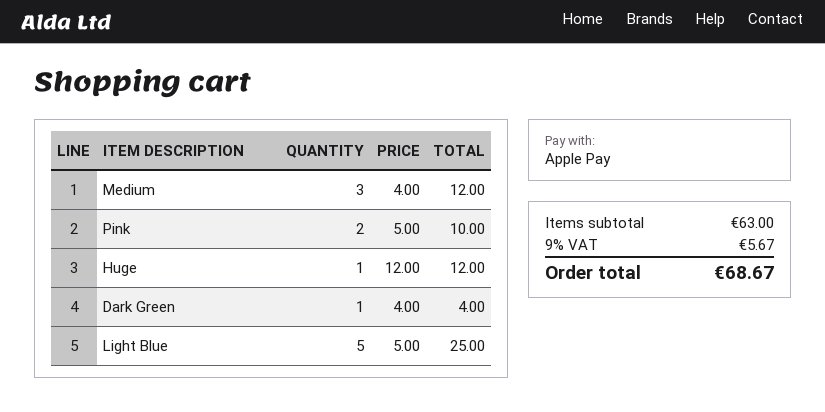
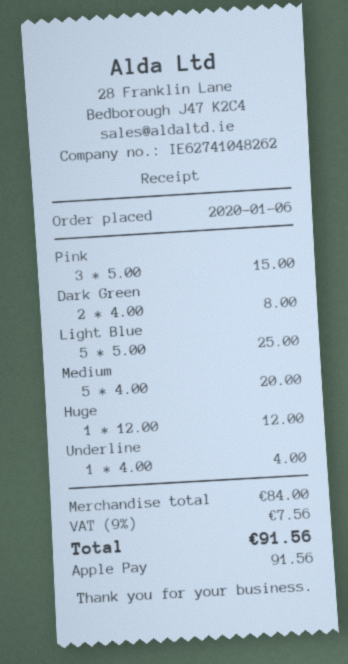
Medium: 3 x 4.00 = 12.00 -> 5 x 4.00 = 20.00
Pink: 2 x 5.00 = 10.00 -> 3 x 5.00 = 15.00
Dark Green: 1 x 4.00 = 4.00 -> 2 x 4.00 = 8.00
Underline: none -> 1 x 4.00 = 4.00
subtotal: 63.00 -> 84.00
tax: 9% = 5.67 -> 9% = 7.56
total: 68.67 -> 91.56

